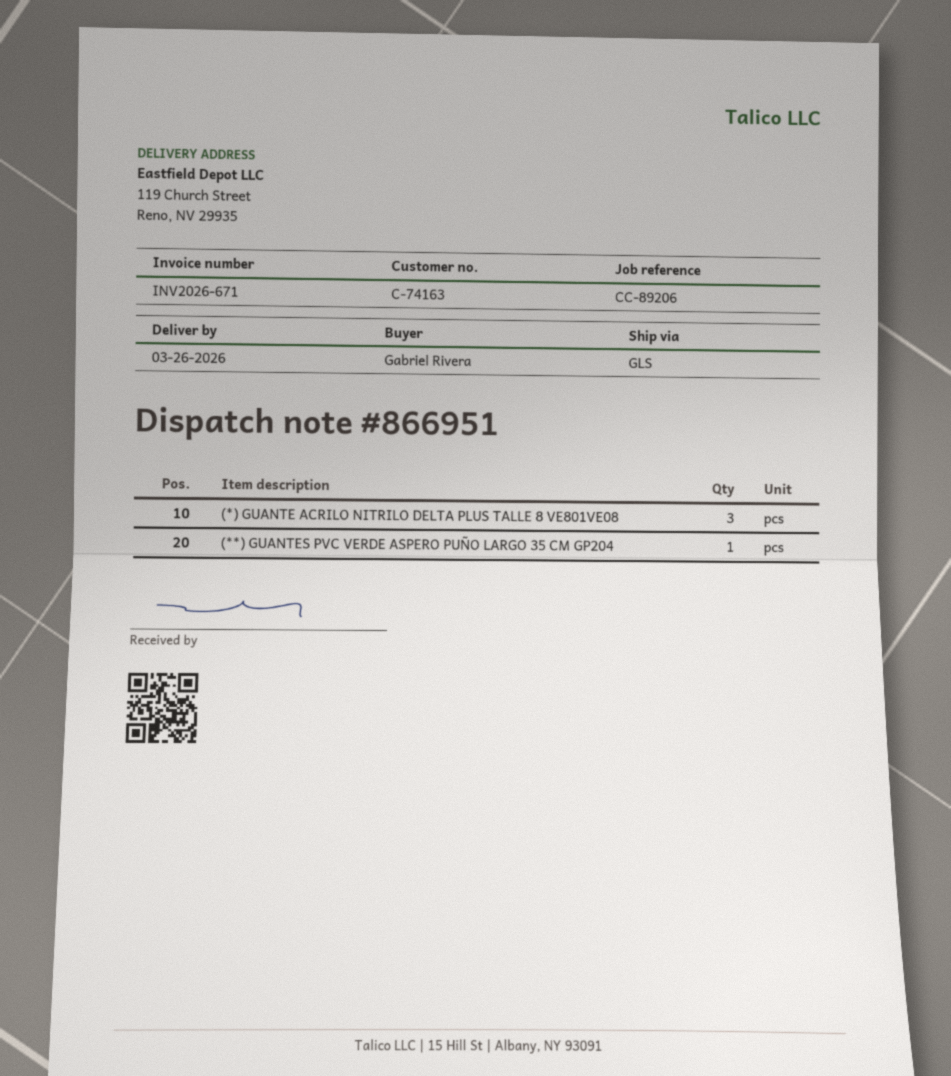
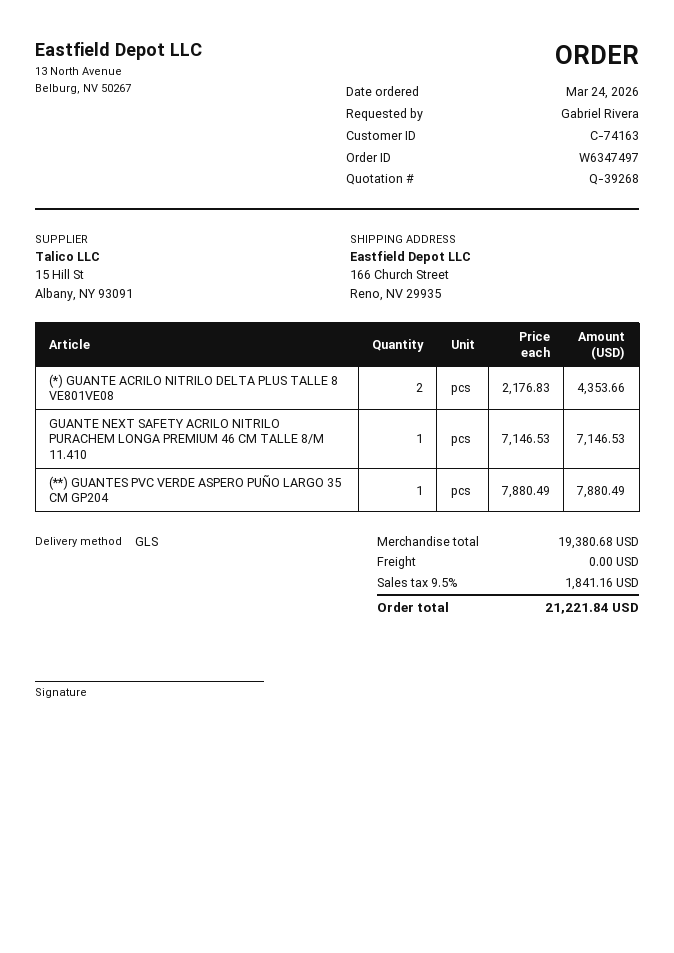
ship to: 119 Church Street, Reno, NV 29935 -> 166 Church Street, Reno, NV 29935
(*) GUANTE ACRILO NITRILO DELTA PLUS TALLE 8 VE801VE08: 3 -> 2
GUANTE NEXT SAFETY ACRILO NITRILO PURACHEM LONGA PREMIUM 46 CM TALLE 8/M 11.410: none -> 1

